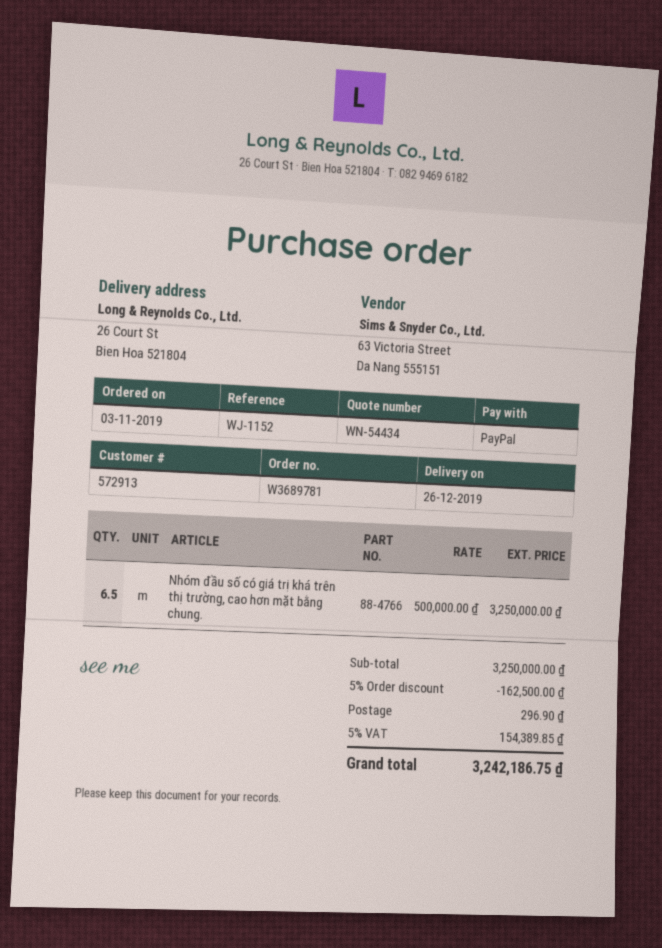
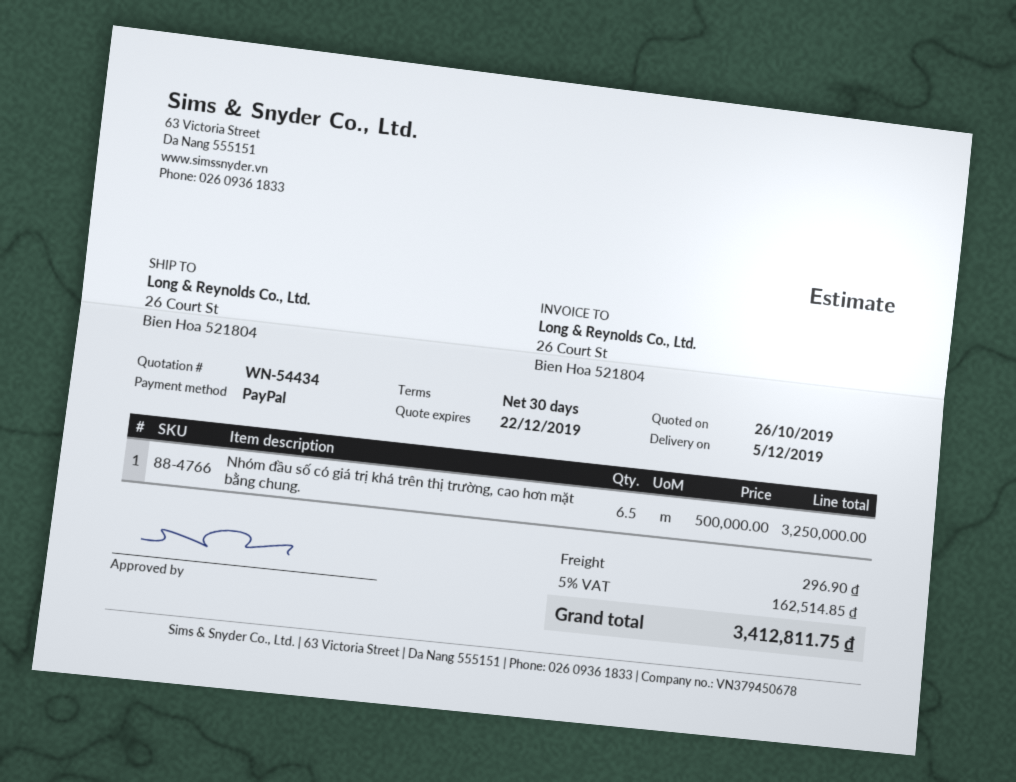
delivery date: 2019-12-26 -> 2019-12-05
discount: 5% = 162500.00 -> none
tax: 5% = 154389.85 -> 5% = 162514.85
total: 3242186.75 -> 3412811.75

